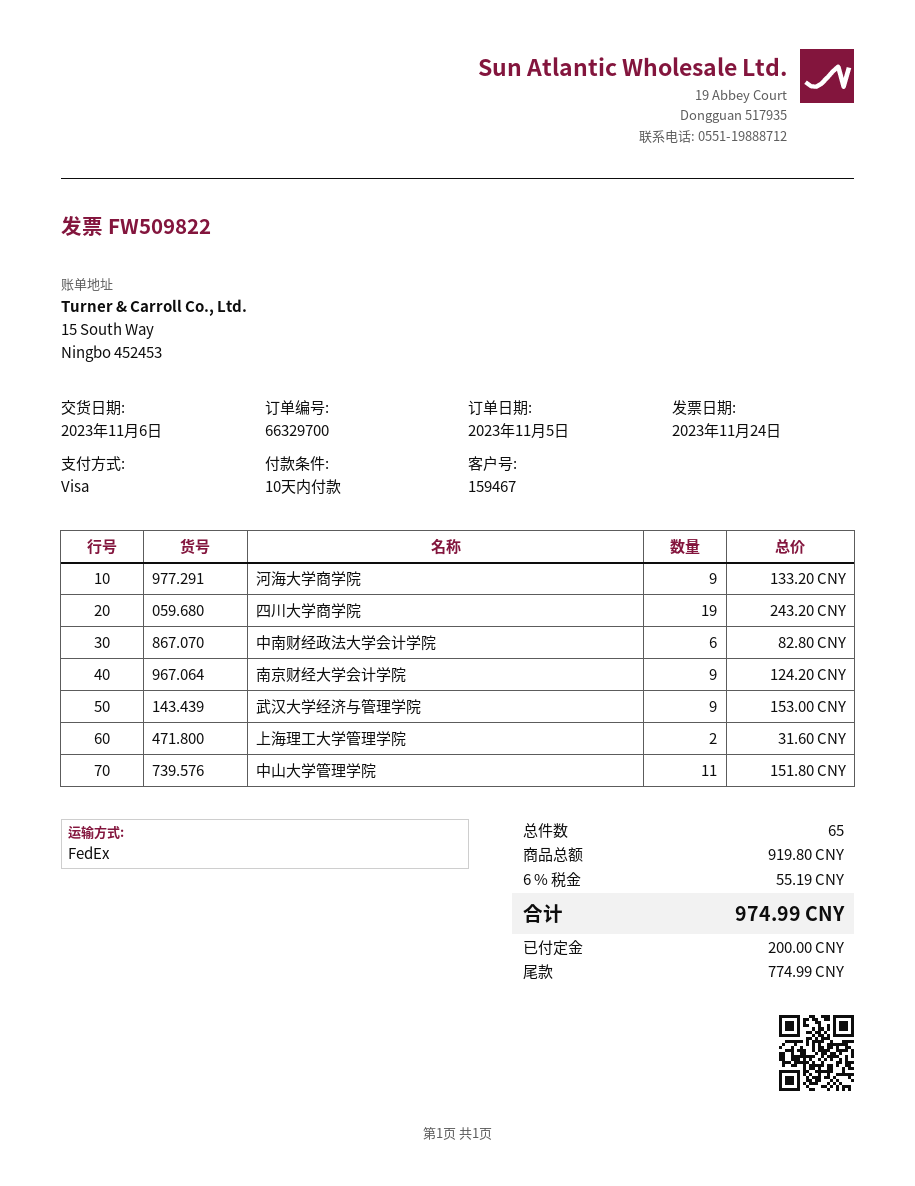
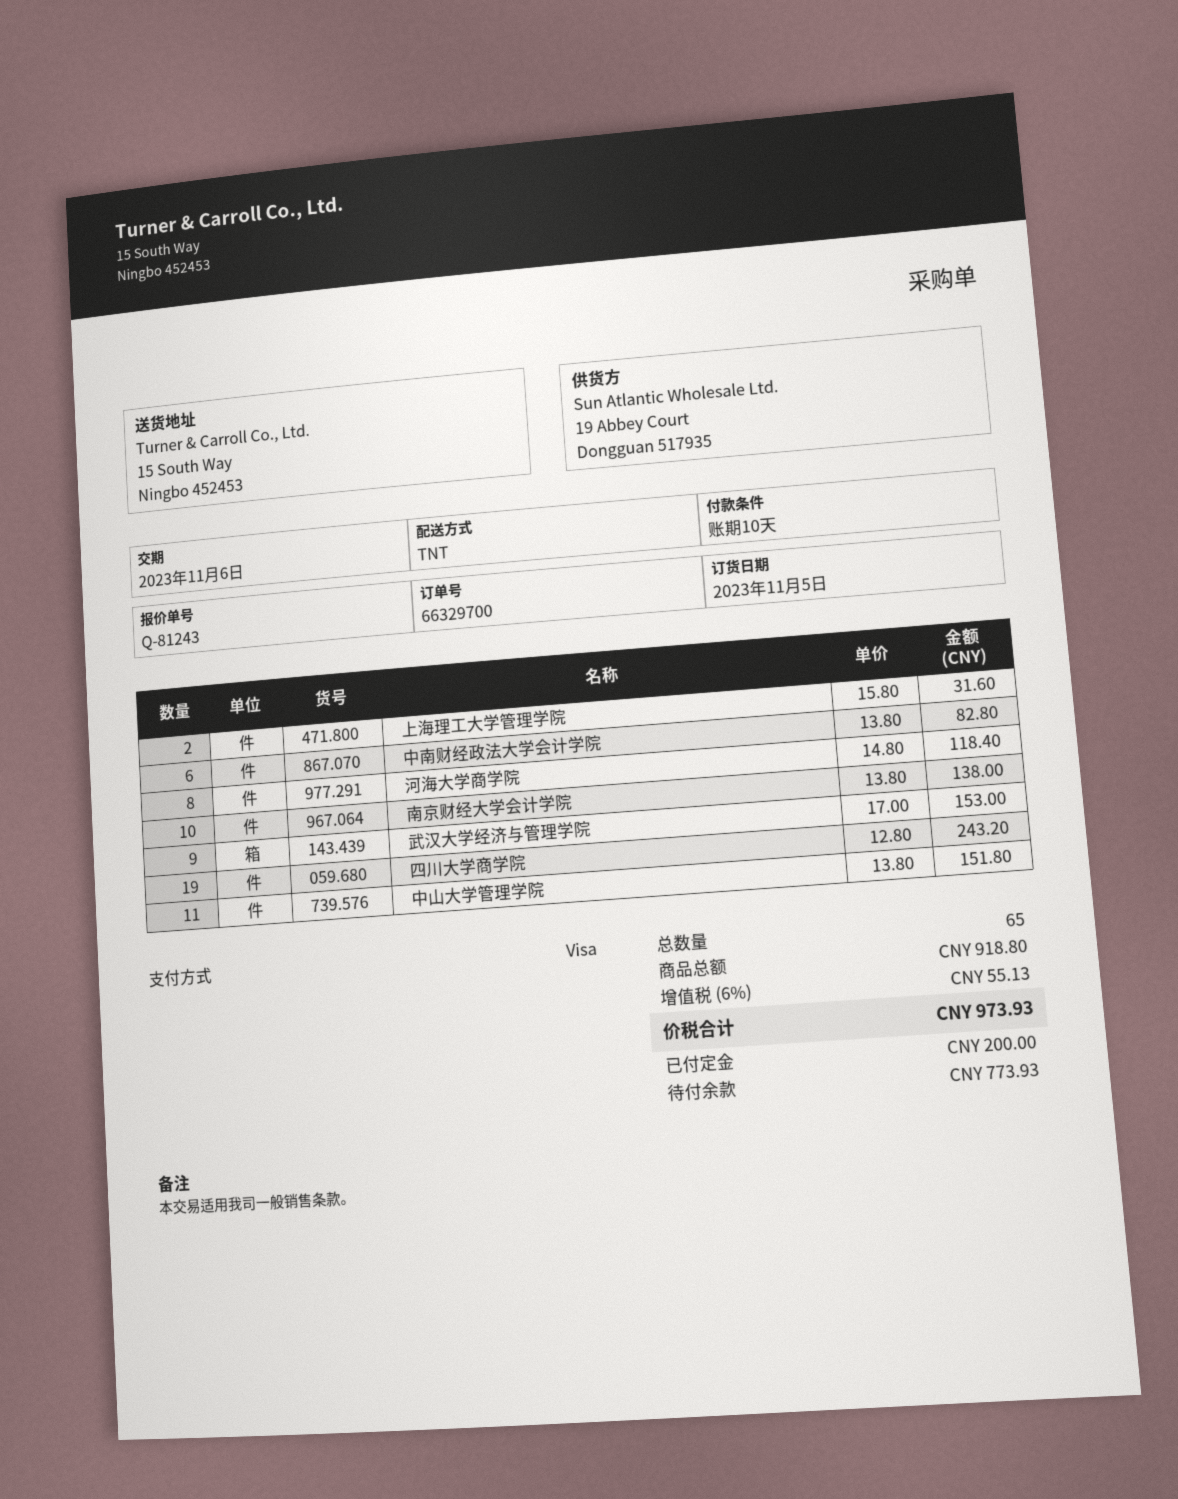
shipping method: FedEx -> TNT
河海大学商学院: 9 for 133.20 -> 8 for 118.40
南京财经大学会计学院: 9 for 124.20 -> 10 for 138.00
subtotal: 919.80 -> 918.80
tax: 6% = 55.19 -> 6% = 55.13
total: 974.99 -> 973.93
balance: 774.99 -> 773.93

